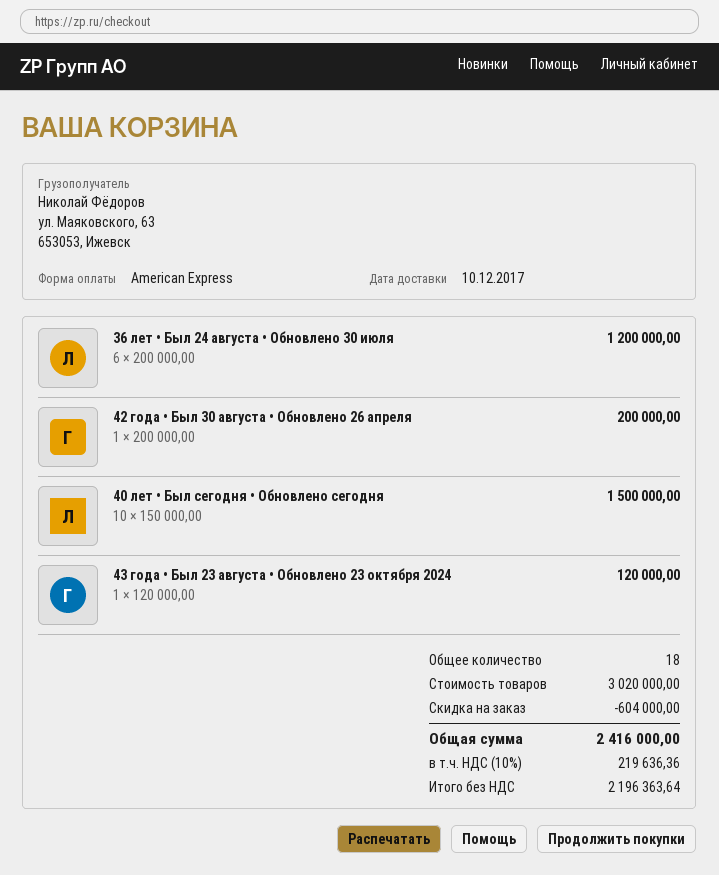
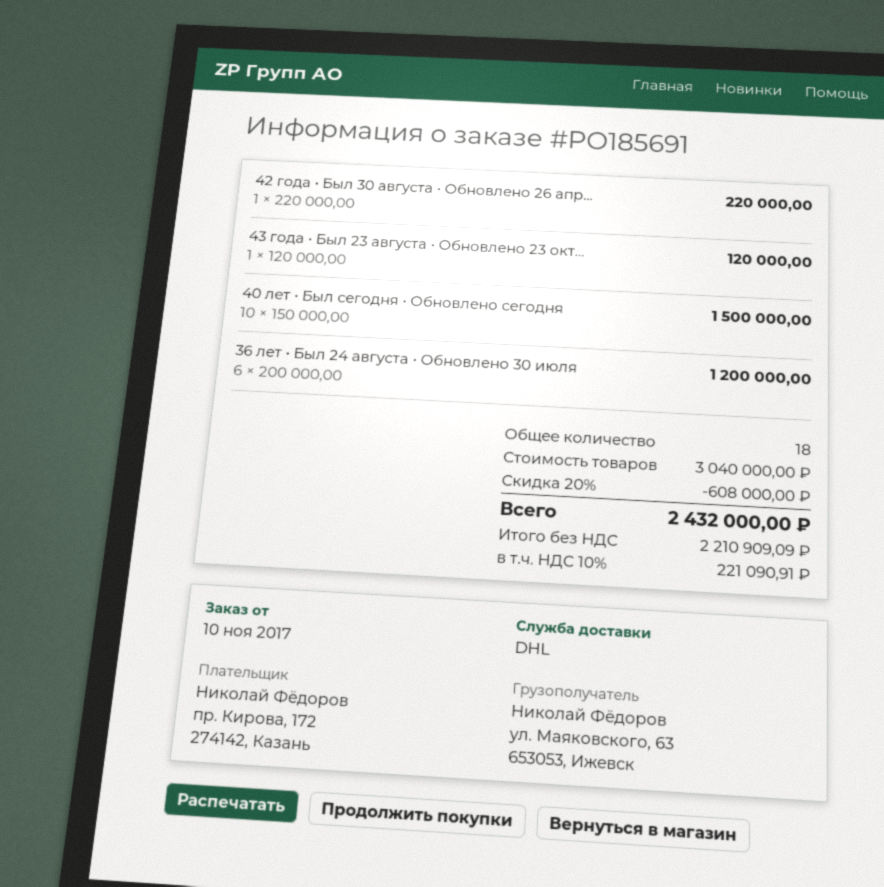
42 года • Был 30 августа • Обновлено 26 апреля: 1 x 200000.00 = 200000.00 -> 1 x 220000.00 = 220000.00
subtotal: 3020000.00 -> 3040000.00
discount: 604000.00 -> 608000.00
net: 2196363.64 -> 2210909.09
tax: 10% = 219636.36 -> 10% = 221090.91
total: 2416000.00 -> 2432000.00

